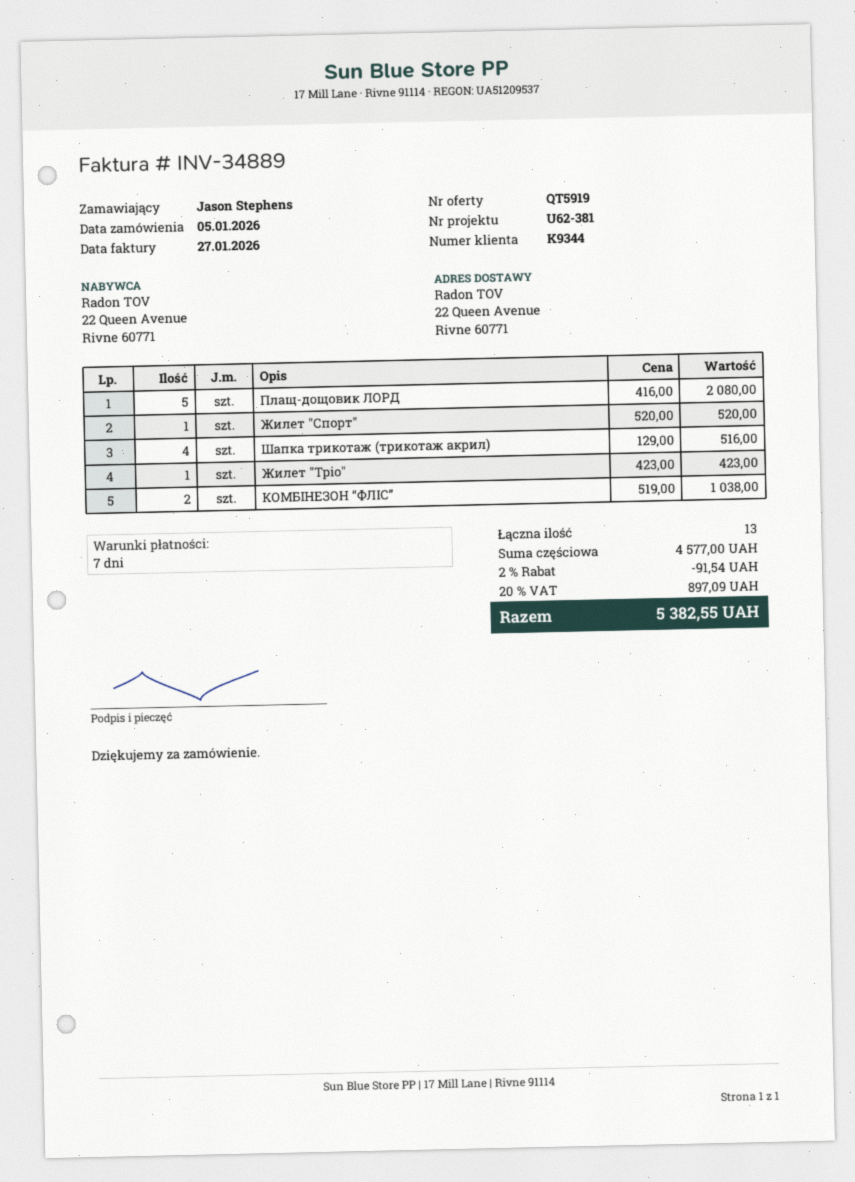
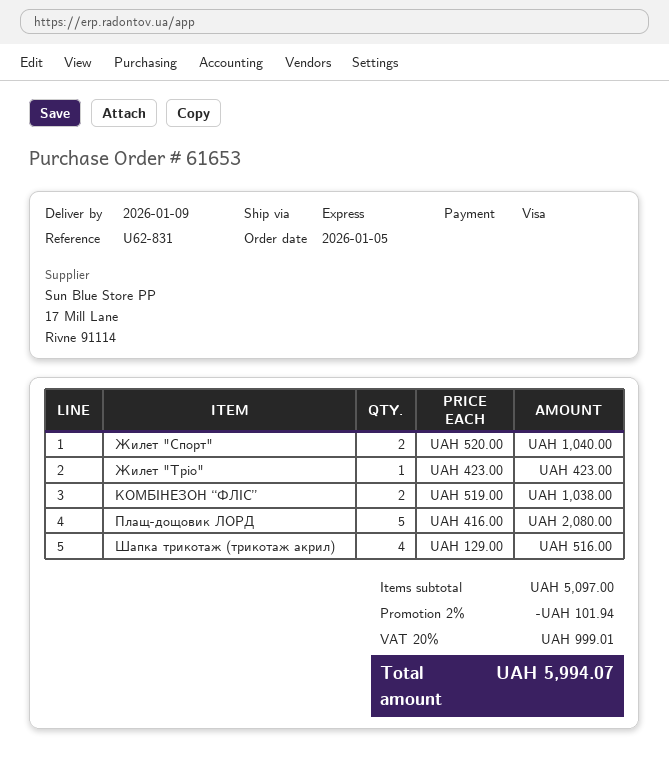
reference: U62-381 -> U62-831
Жилет "Спорт": 1 x 520.00 = 520.00 -> 2 x 520.00 = 1040.00
subtotal: 4577.00 -> 5097.00
discount: 2% = 91.54 -> 2% = 101.94
tax: 20% = 897.09 -> 20% = 999.01
total: 5382.55 -> 5994.07

